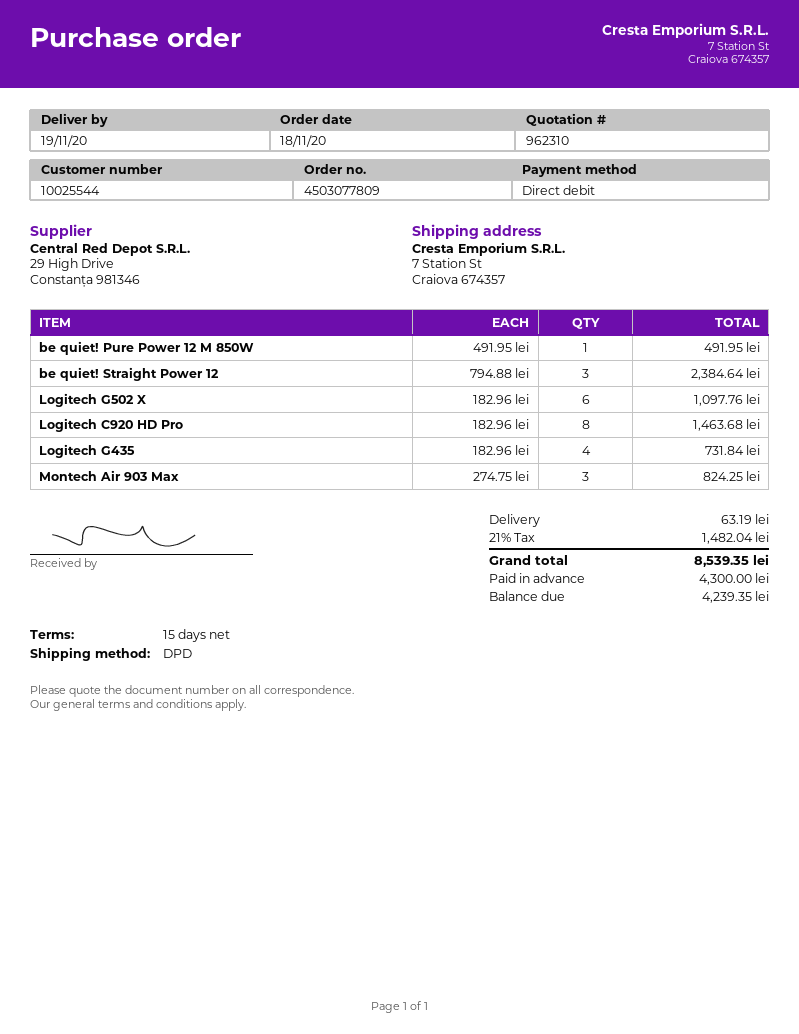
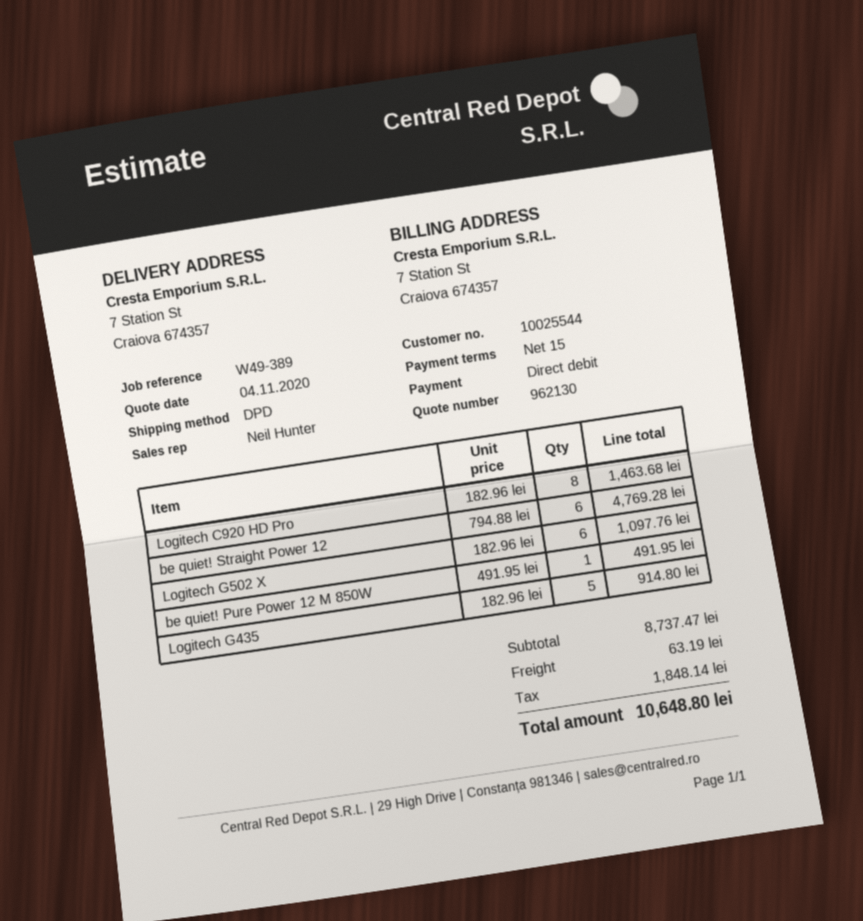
quote number: 962310 -> 962130
be quiet! Straight Power 12: 3 x 794.88 = 2384.64 -> 6 x 794.88 = 4769.28
Logitech G435: 4 x 182.96 = 731.84 -> 5 x 182.96 = 914.80
Montech Air 903 Max: 3 x 274.75 = 824.25 -> none
tax: 1482.04 -> 1848.14
total: 8539.35 -> 10648.80

